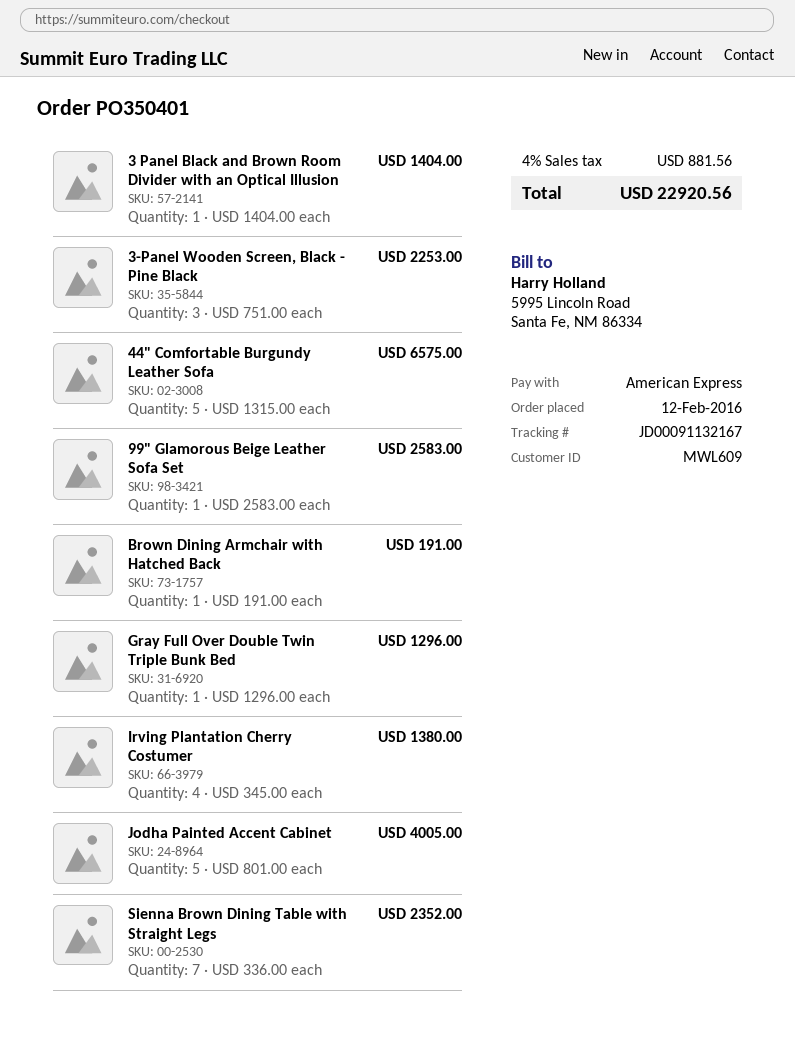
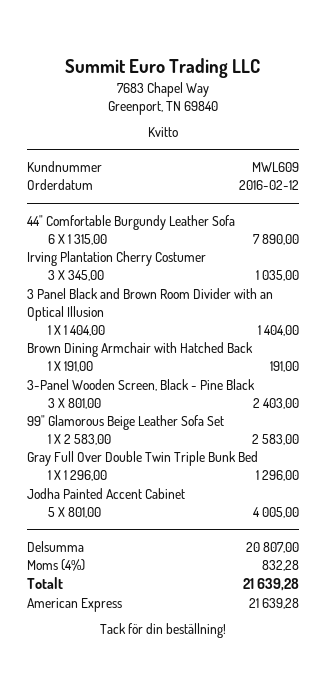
3-Panel Wooden Screen, Black - Pine Black: 3 x 751.00 = 2253.00 -> 3 x 801.00 = 2403.00
44" Comfortable Burgundy Leather Sofa: 5 x 1315.00 = 6575.00 -> 6 x 1315.00 = 7890.00
Irving Plantation Cherry Costumer: 4 x 345.00 = 1380.00 -> 3 x 345.00 = 1035.00
Sienna Brown Dining Table with Straight Legs: 7 x 336.00 = 2352.00 -> none
tax: 4% = 881.56 -> 4% = 832.28
total: 22920.56 -> 21639.28

